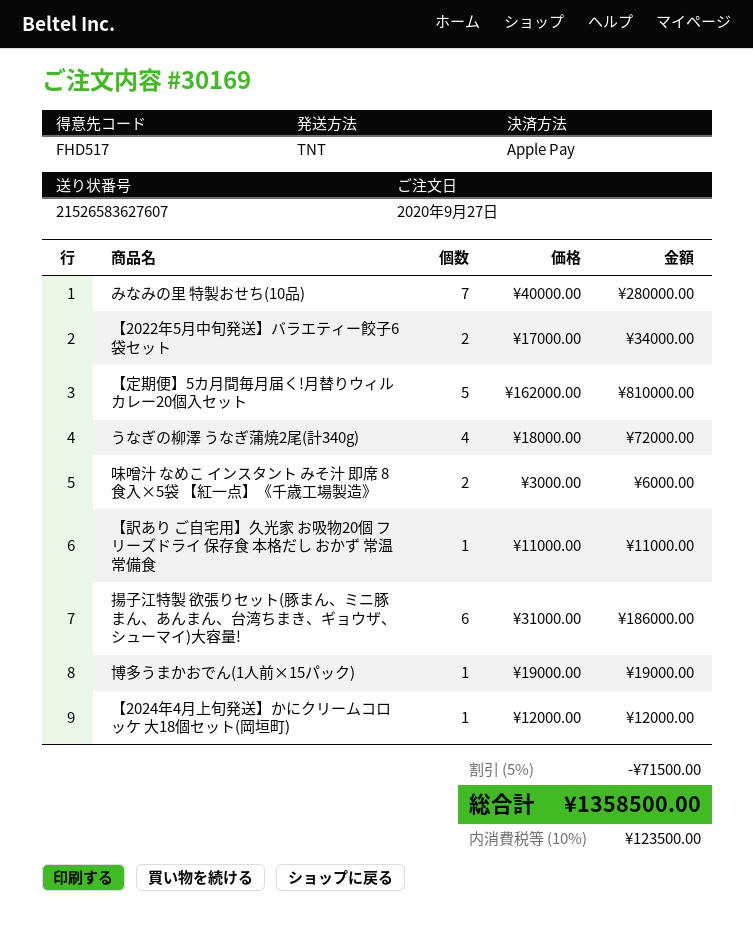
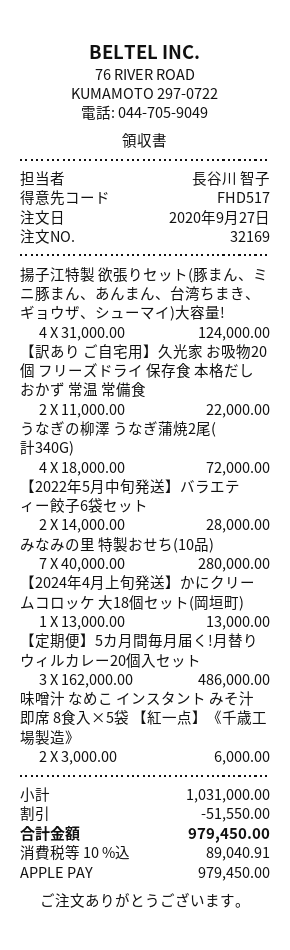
order number: 30169 -> 32169
【2022年5月中旬発送】バラエティー餃子6袋セット: 2 x 17000.00 = 34000.00 -> 2 x 14000.00 = 28000.00
【定期便】5カ月間毎月届く!月替りウィルカレー20個入セット: 5 x 162000.00 = 810000.00 -> 3 x 162000.00 = 486000.00
【訳あり ご自宅用】久光家 お吸物20個 フリーズドライ 保存食 本格だし おかず 常温 常備食: 1 x 11000.00 = 11000.00 -> 2 x 11000.00 = 22000.00
揚子江特製 欲張りセット(豚まん、ミニ豚まん、あんまん、台湾ちまき、ギョウザ、シューマイ)大容量!: 6 x 31000.00 = 186000.00 -> 4 x 31000.00 = 124000.00
博多うまかおでん(1人前×15パック): 1 x 19000.00 = 19000.00 -> none
【2024年4月上旬発送】かにクリームコロッケ 大18個セット(岡垣町): 1 x 12000.00 = 12000.00 -> 1 x 13000.00 = 13000.00
discount: 71500.00 -> 51550.00
tax: 10% = 123500.00 -> 10% = 89040.91
total: 1358500.00 -> 979450.00

